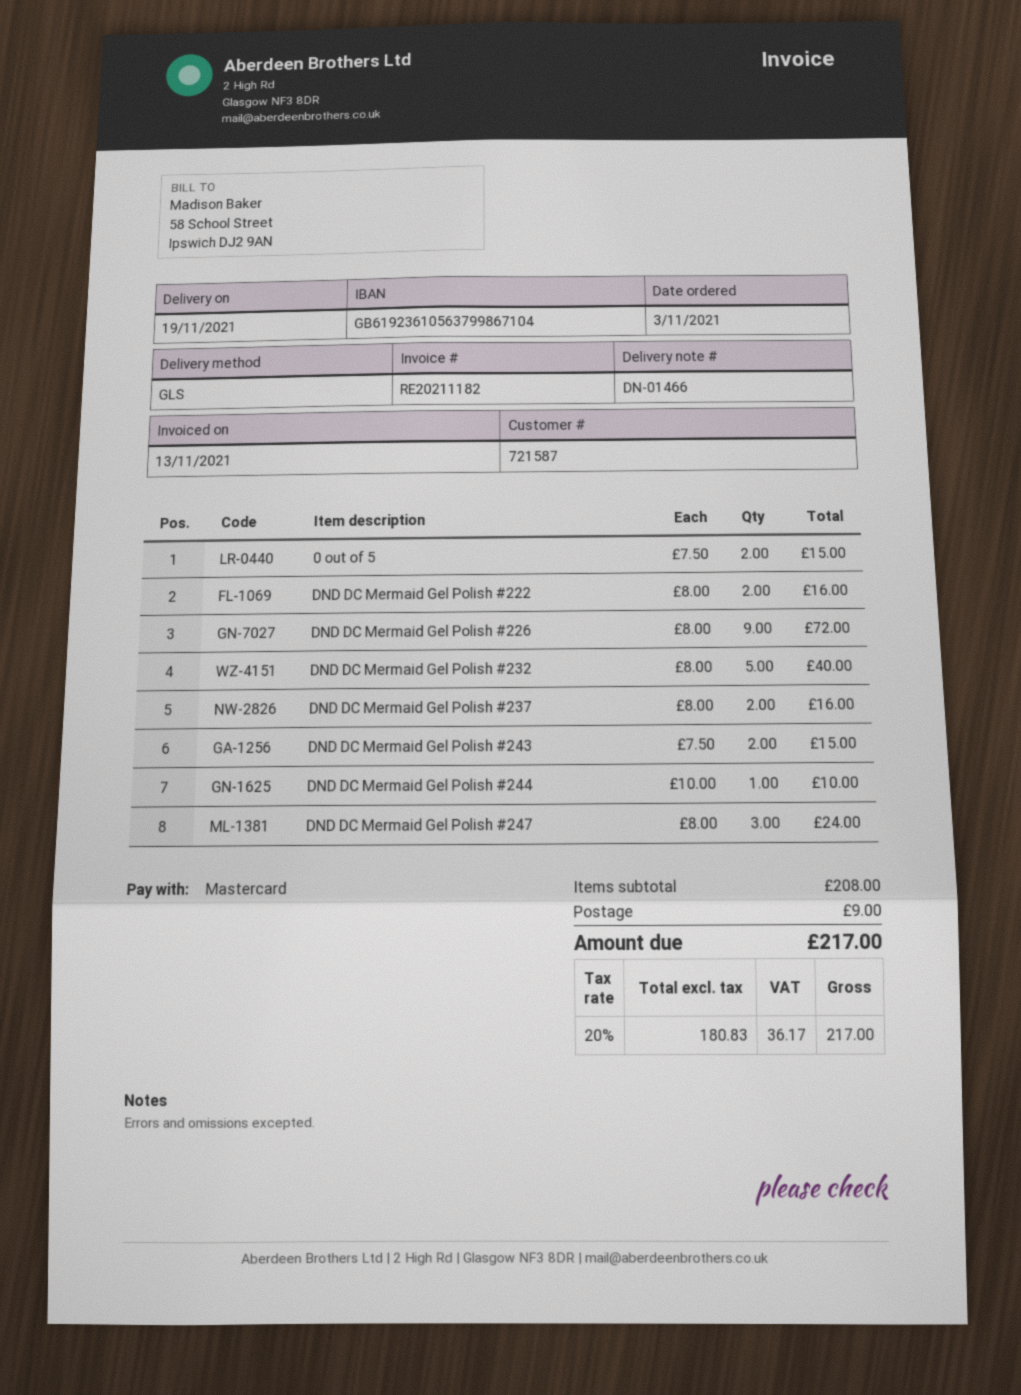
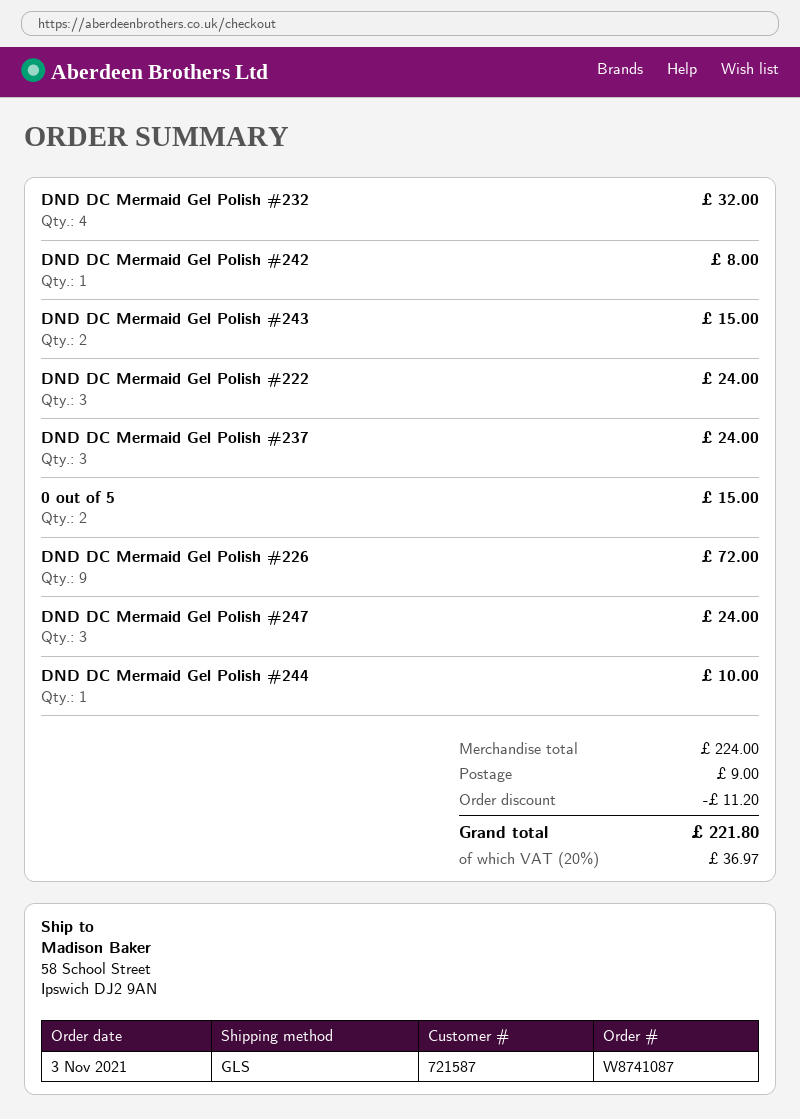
DND DC Mermaid Gel Polish #222: 2 for 16.00 -> 3 for 24.00
DND DC Mermaid Gel Polish #232: 5 for 40.00 -> 4 for 32.00
DND DC Mermaid Gel Polish #237: 2 for 16.00 -> 3 for 24.00
DND DC Mermaid Gel Polish #242: none -> 1 for 8.00
subtotal: 208.00 -> 224.00
discount: none -> 11.20
tax: 20% = 36.17 -> 20% = 36.97
total: 217.00 -> 221.80

